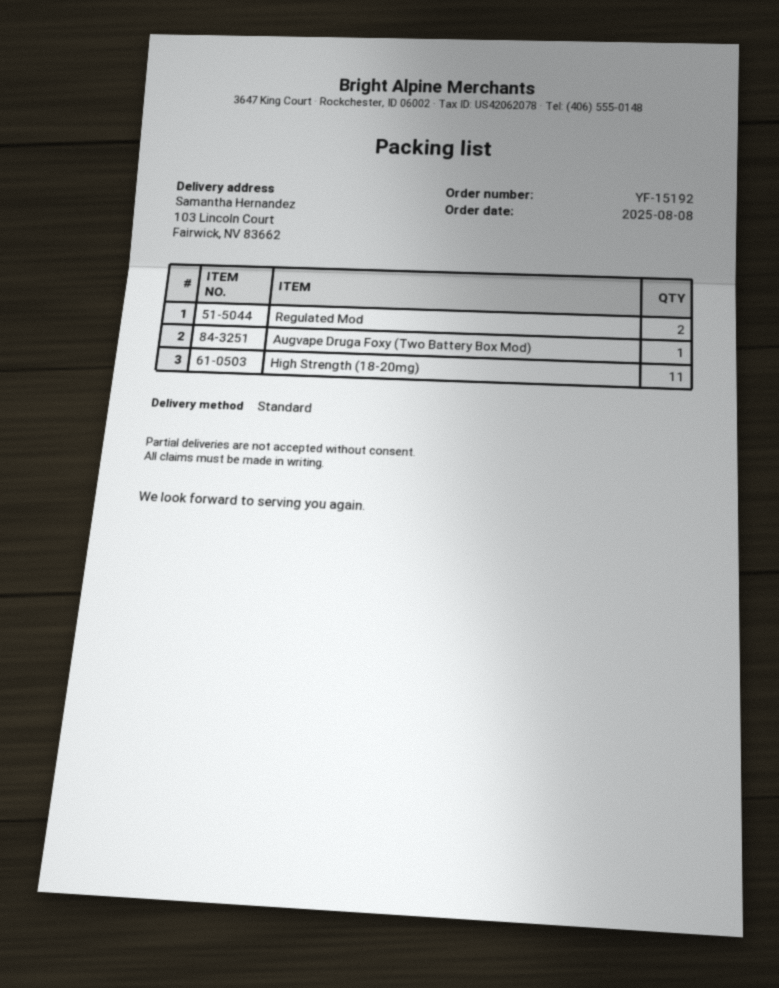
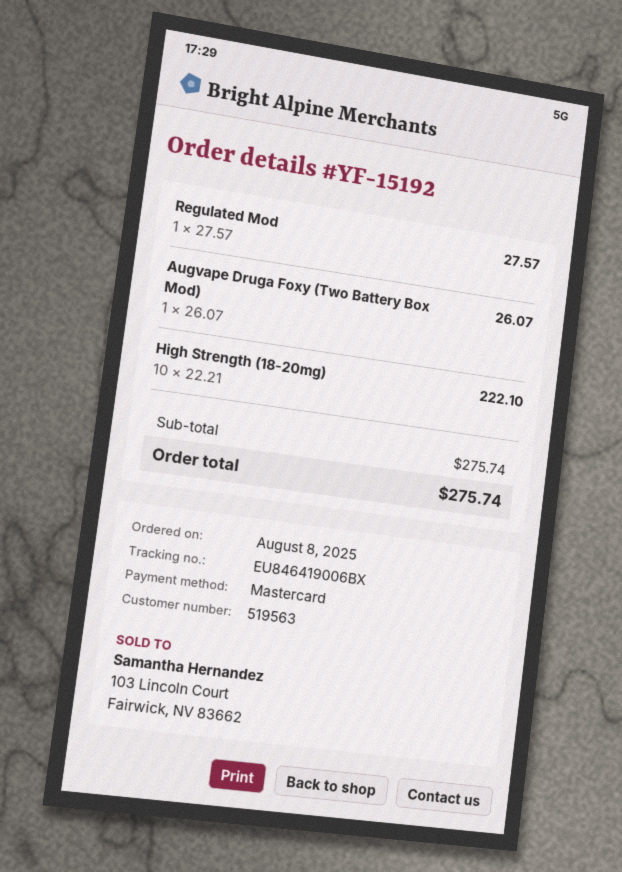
Regulated Mod: 2 -> 1
High Strength (18-20mg): 11 -> 10

